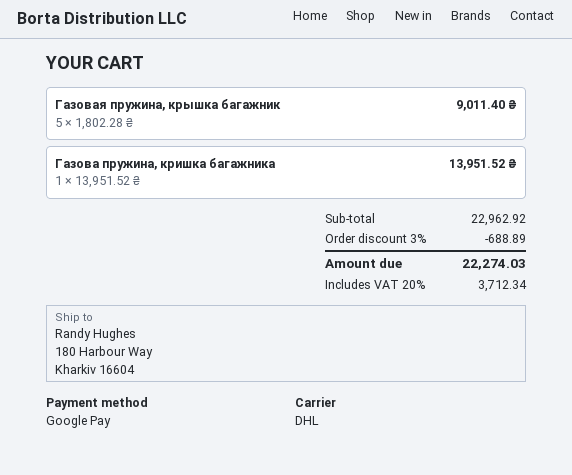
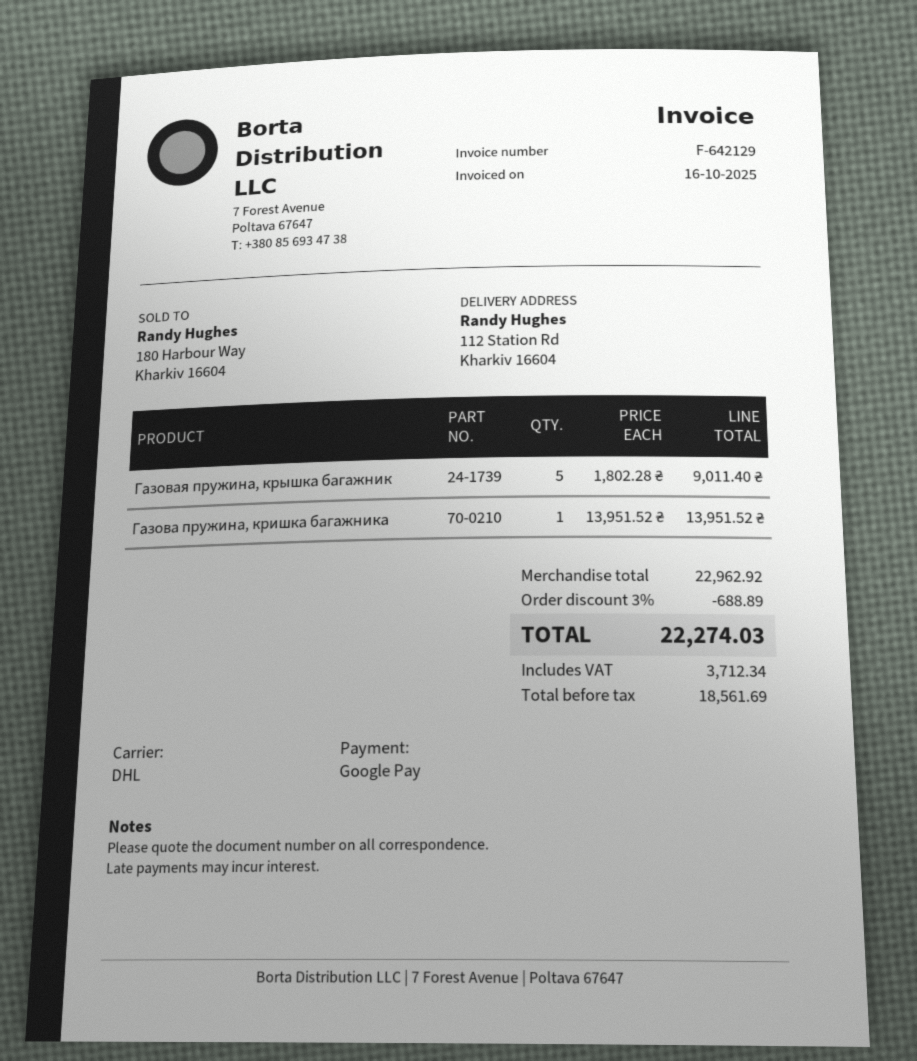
ship to: 180 Harbour Way, Kharkiv 16604 -> 112 Station Rd, Kharkiv 16604

